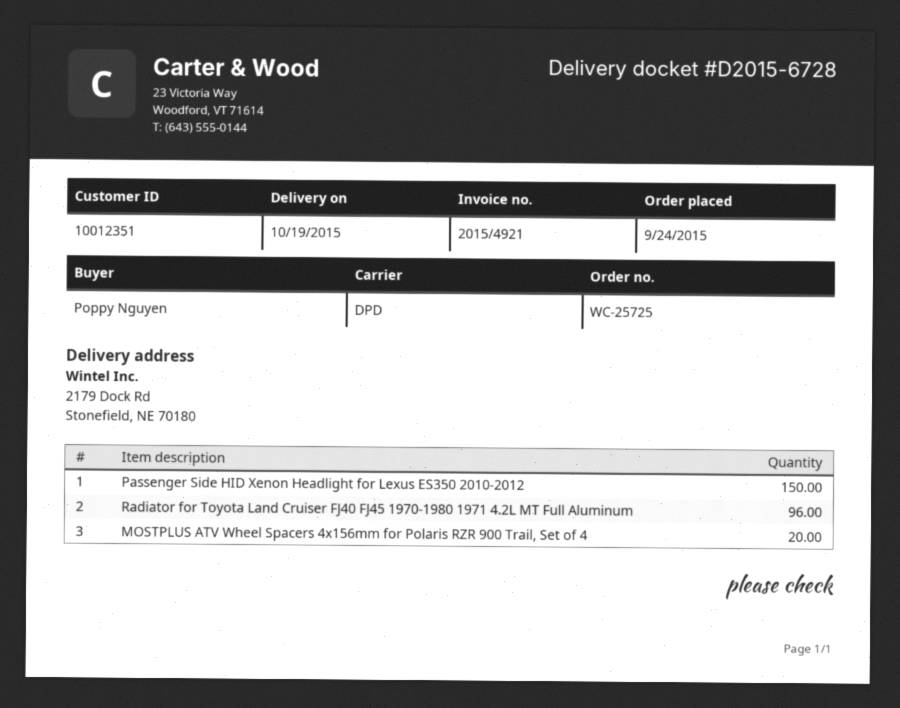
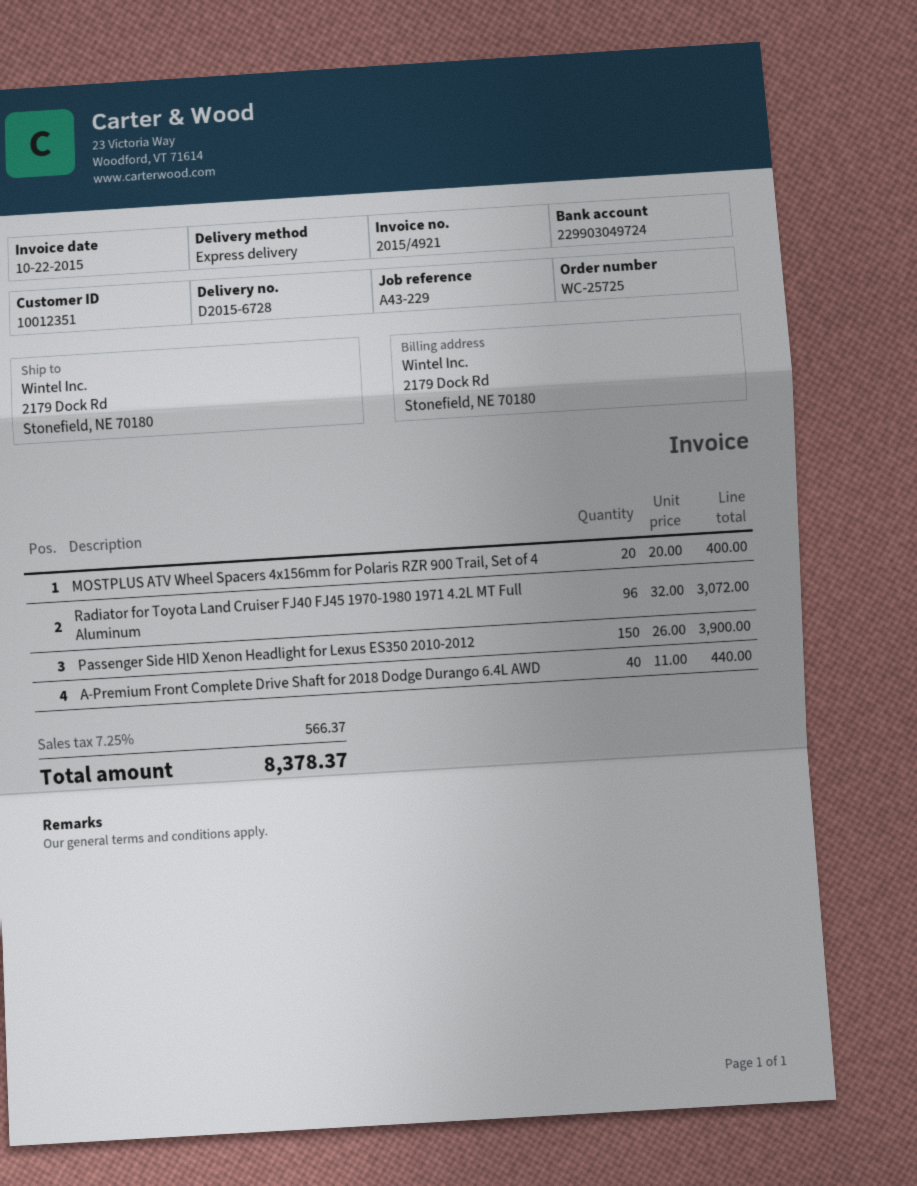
shipping method: DPD -> express
A-Premium Front Complete Drive Shaft for 2018 Dodge Durango 6.4L AWD: none -> 40

